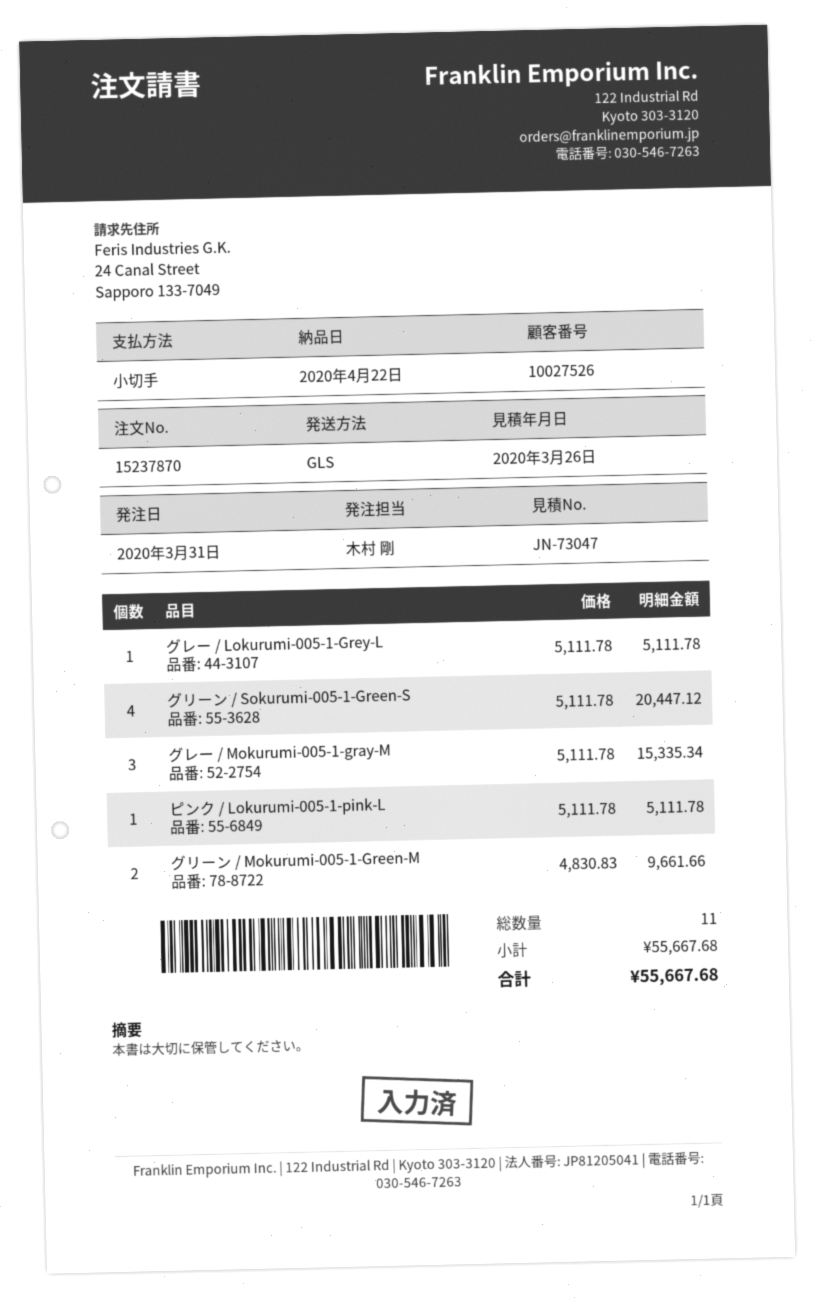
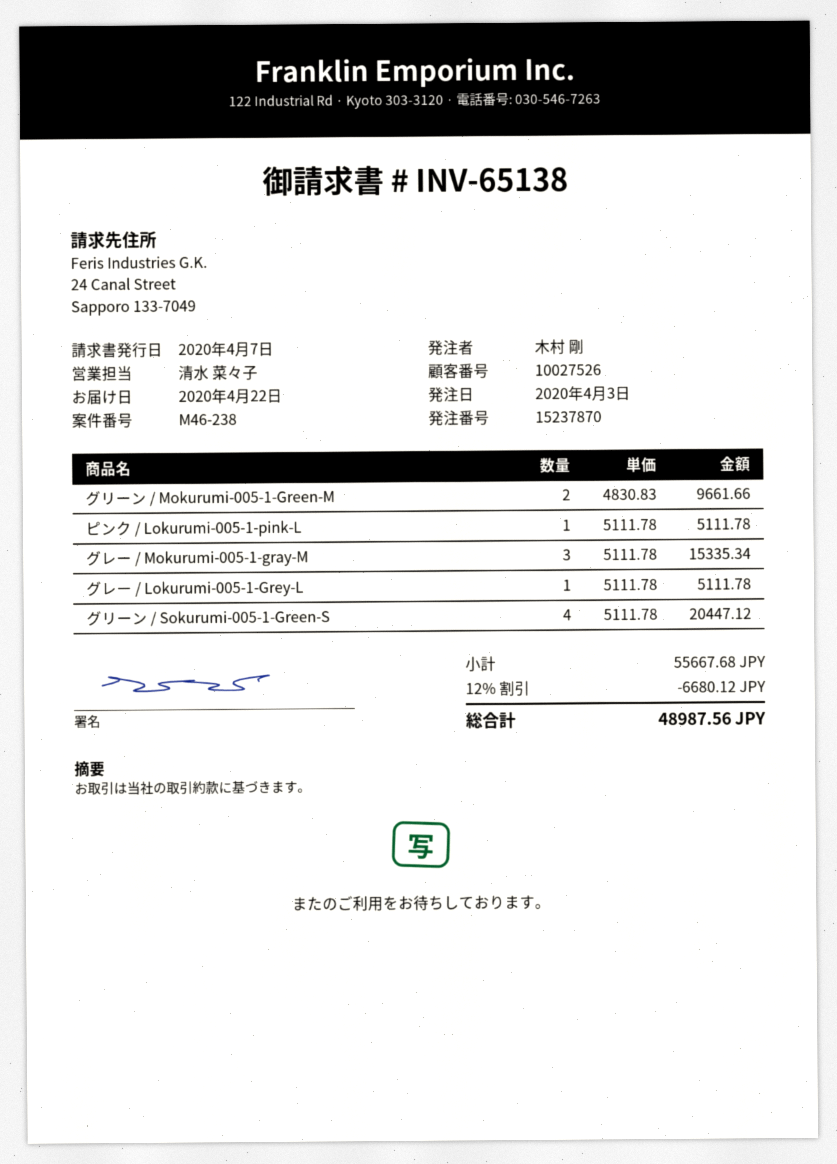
order date: 2020-03-31 -> 2020-04-03
discount: none -> 12% = 6680.12
total: 55667.68 -> 48987.56

